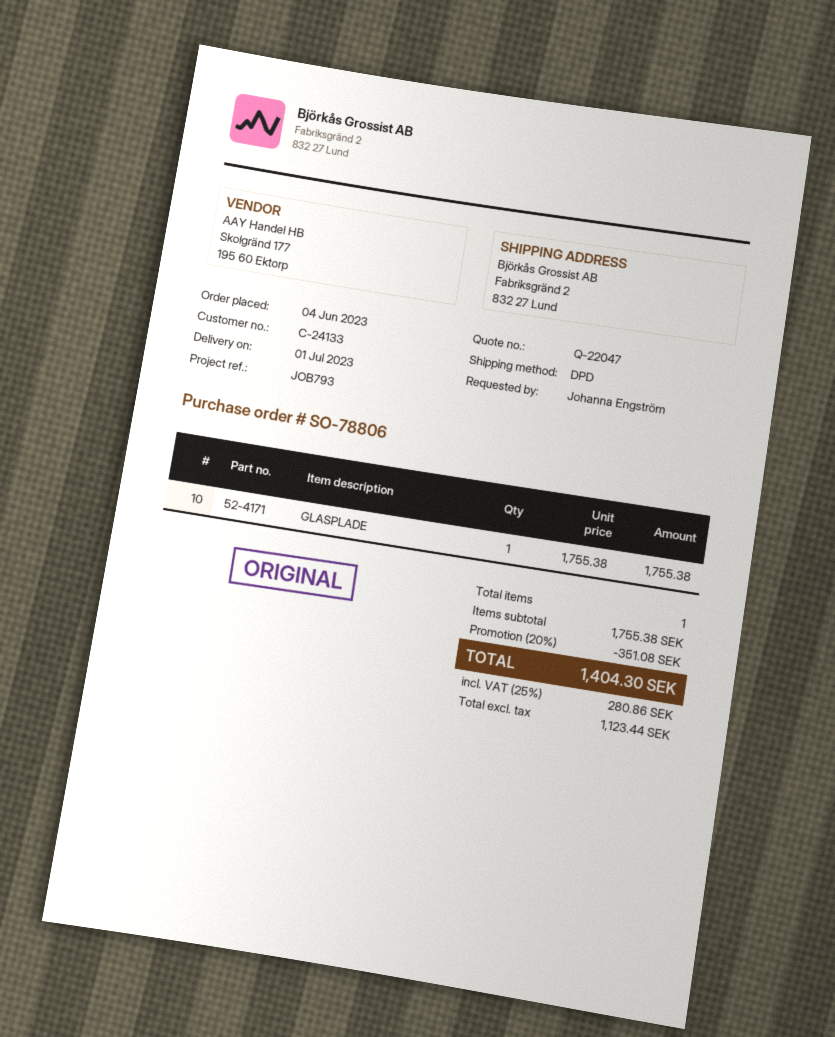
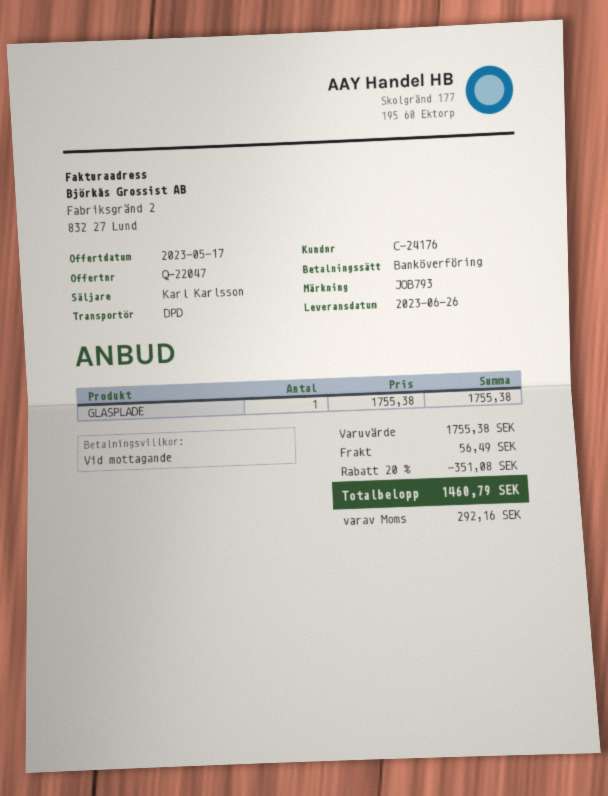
delivery date: 2023-07-01 -> 2023-06-26
customer number: C-24133 -> C-24176
shipping: none -> 56.49
tax: 280.86 -> 292.16
total: 1404.30 -> 1460.79

